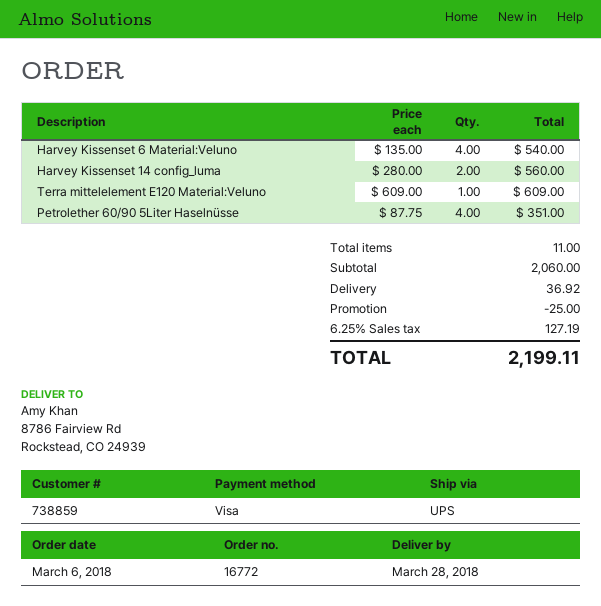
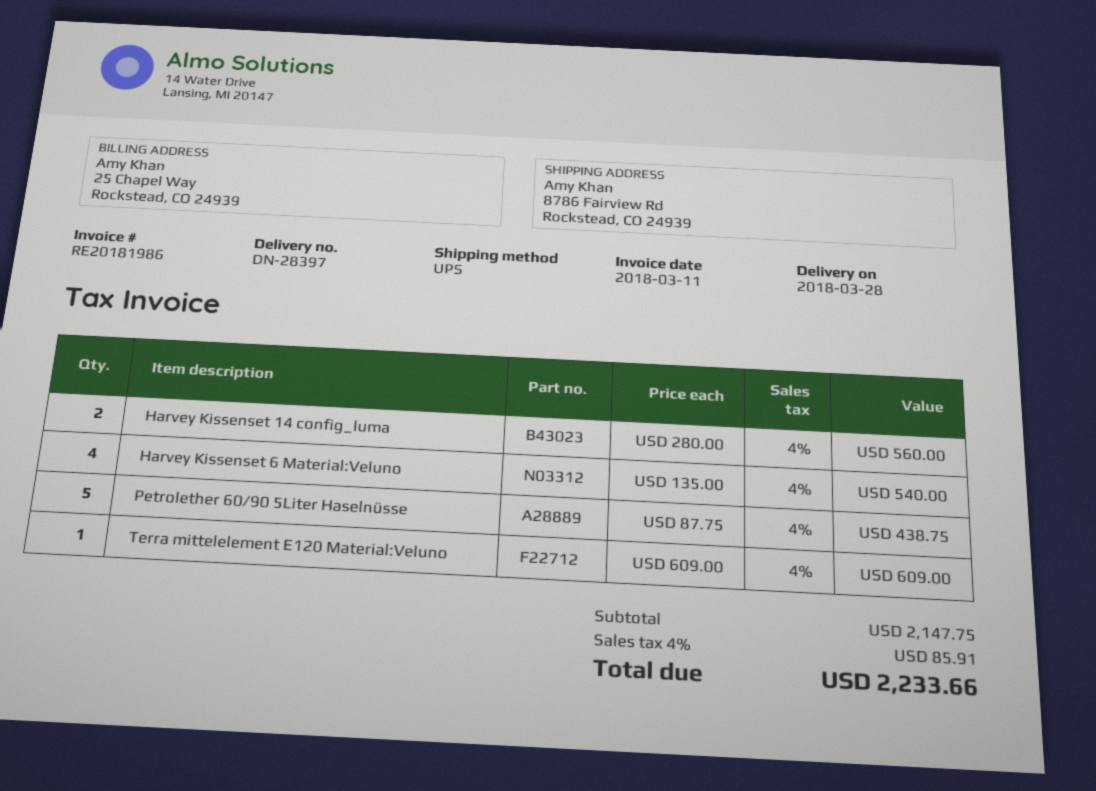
Petrolether 60/90 5Liter Haselnüsse: 4 x 87.75 = 351.00 -> 5 x 87.75 = 438.75
subtotal: 2060.00 -> 2147.75
discount: 25.00 -> none
shipping: 36.92 -> none
tax: 6.25% = 127.19 -> 4% = 85.91
total: 2199.11 -> 2233.66

